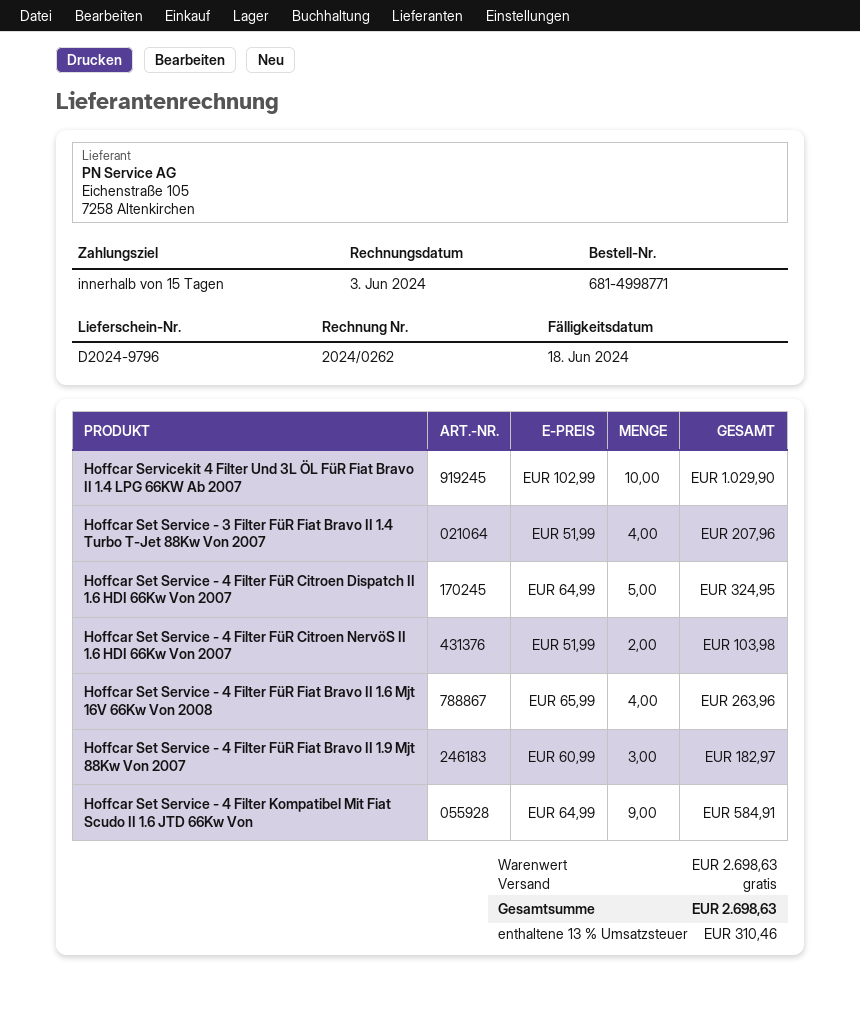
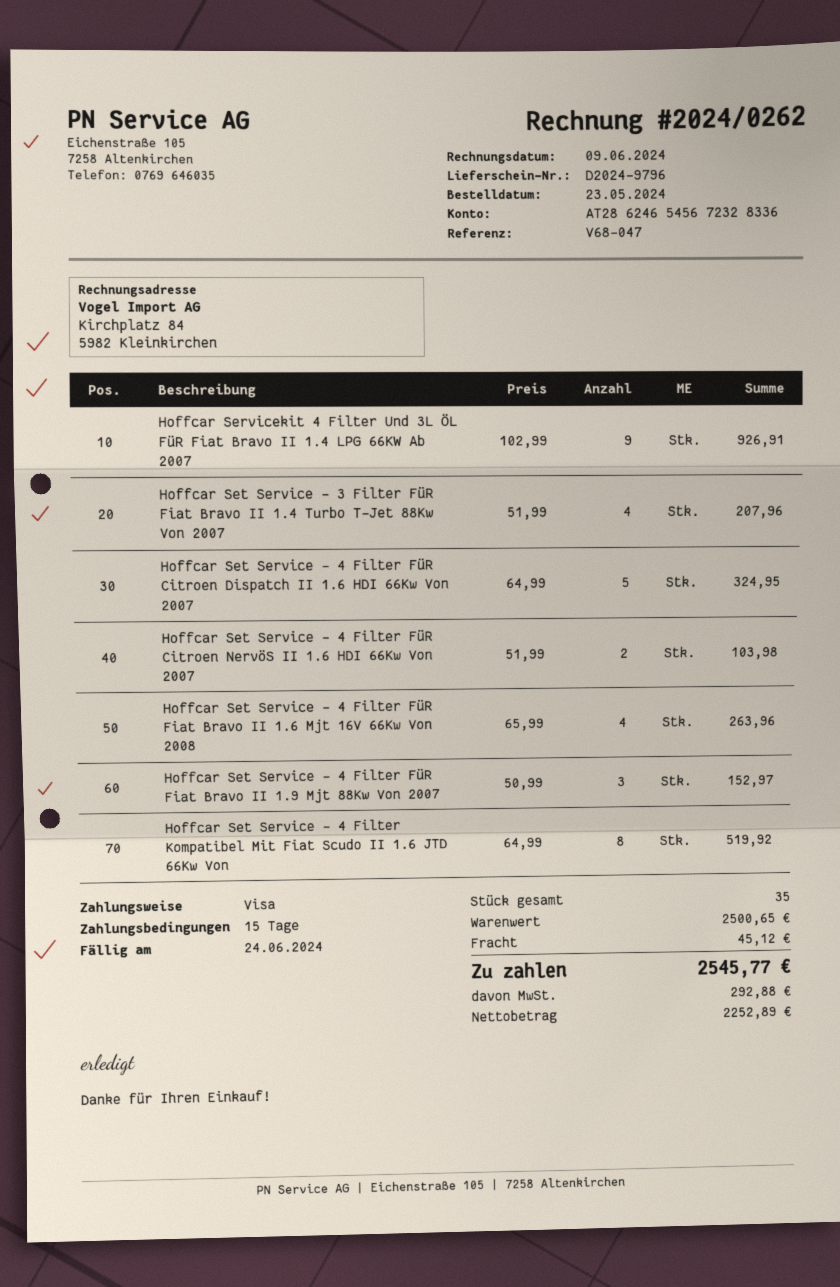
invoice date: 2024-06-03 -> 2024-06-09
due date: 2024-06-18 -> 2024-06-24
Hoffcar Servicekit 4 Filter Und 3L ÖL FüR Fiat Bravo II 1.4 LPG 66KW Ab 2007: 10 x 102.99 = 1029.90 -> 9 x 102.99 = 926.91
Hoffcar Set Service - 4 Filter FüR Fiat Bravo II 1.9 Mjt 88Kw Von 2007: 3 x 60.99 = 182.97 -> 3 x 50.99 = 152.97
Hoffcar Set Service - 4 Filter Kompatibel Mit Fiat Scudo II 1.6 JTD 66Kw Von: 9 x 64.99 = 584.91 -> 8 x 64.99 = 519.92
subtotal: 2698.63 -> 2500.65
shipping: 0.00 -> 45.12
tax: 310.46 -> 292.88
total: 2698.63 -> 2545.77

